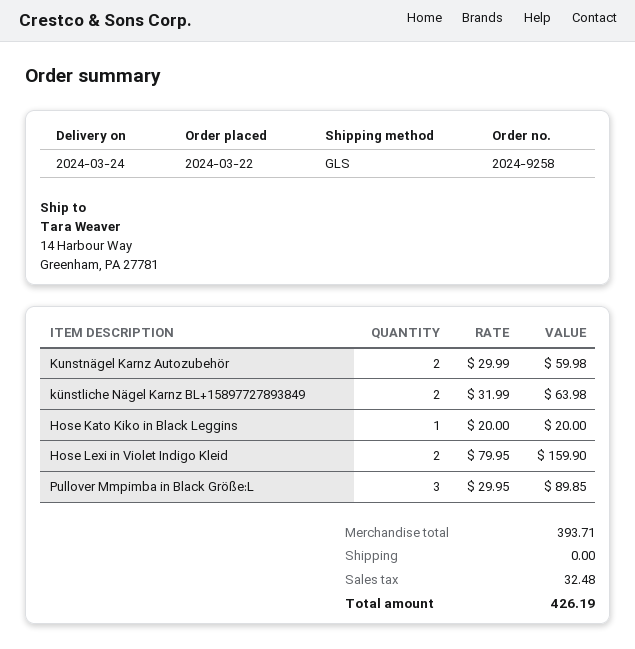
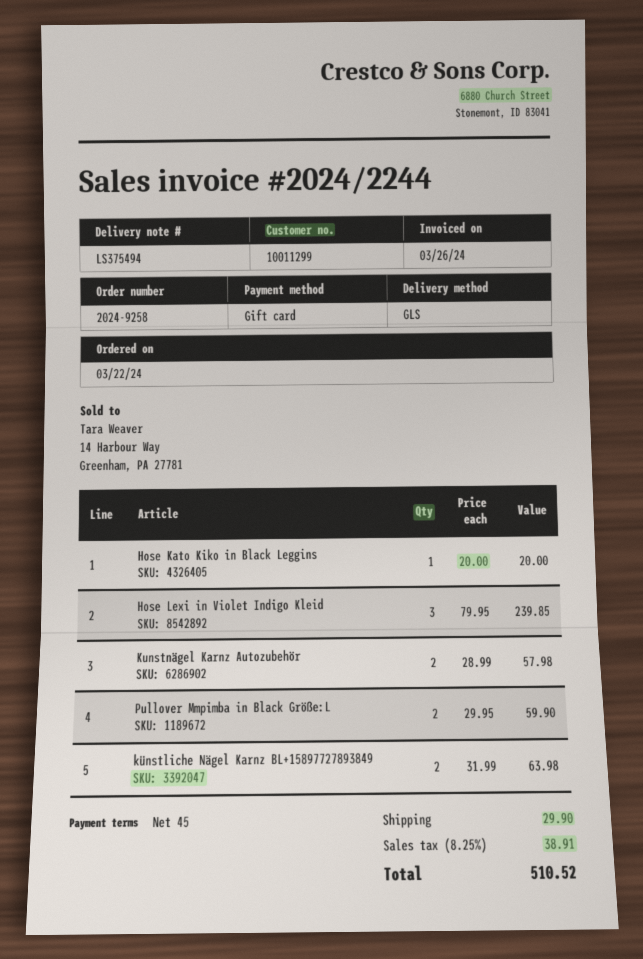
Kunstnägel Karnz Autozubehör: 2 x 29.99 = 59.98 -> 2 x 28.99 = 57.98
Hose Lexi in Violet Indigo Kleid: 2 x 79.95 = 159.90 -> 3 x 79.95 = 239.85
Pullover Mmpimba in Black Größe:L: 3 x 29.95 = 89.85 -> 2 x 29.95 = 59.90
shipping: 0.00 -> 29.90
tax: 32.48 -> 38.91
total: 426.19 -> 510.52

